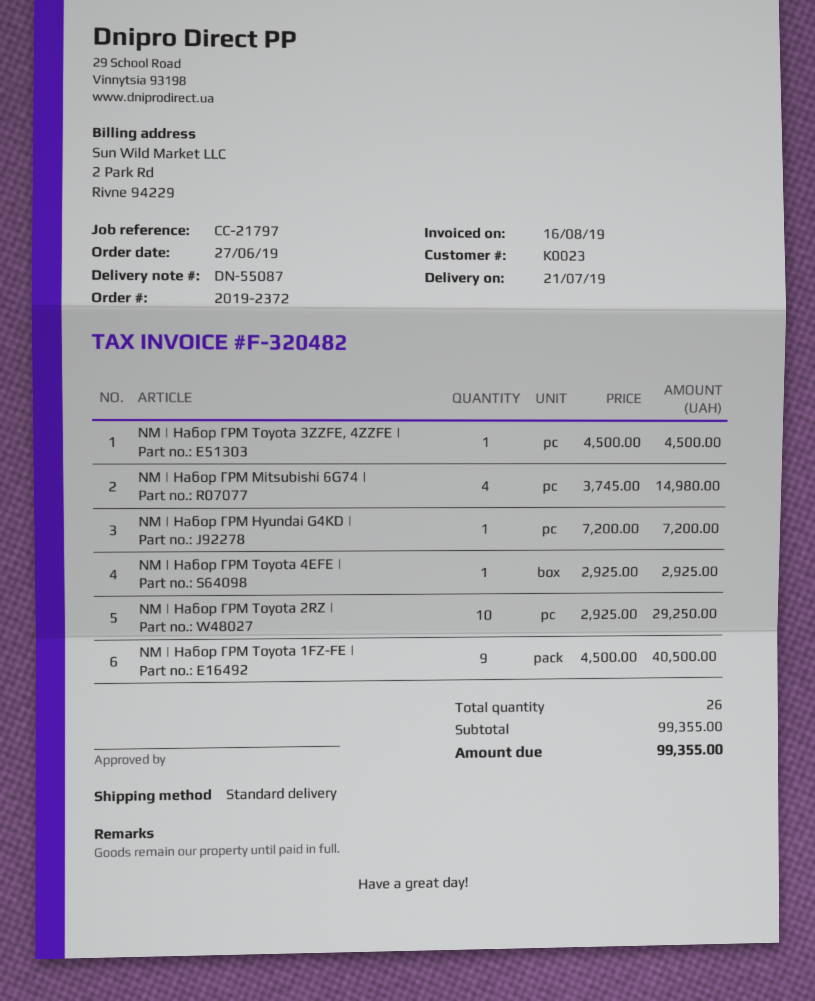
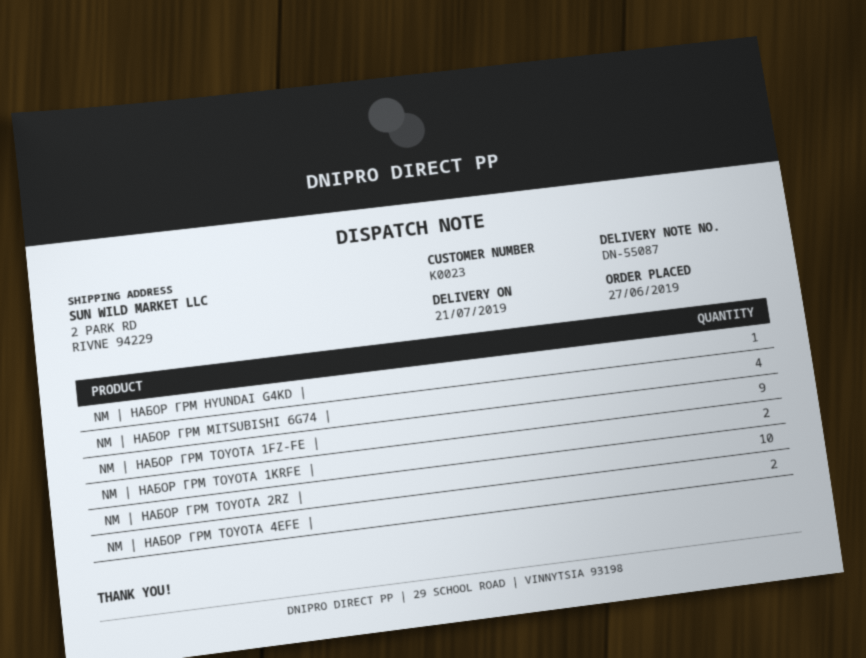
NM | Набор ГРМ Toyota 3ZZFE, 4ZZFE |: 1 -> none
NM | Набор ГРМ Toyota 4EFE |: 1 -> 2
NM | НАБОР ГРМ TOYOTA 1KRFE |: none -> 2

